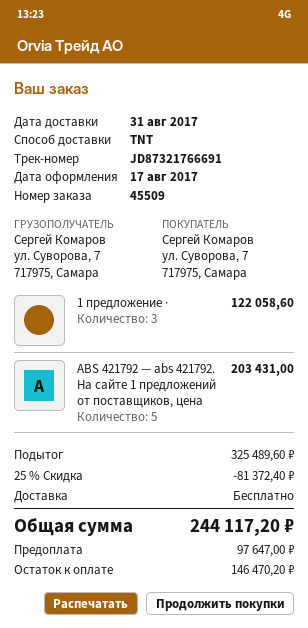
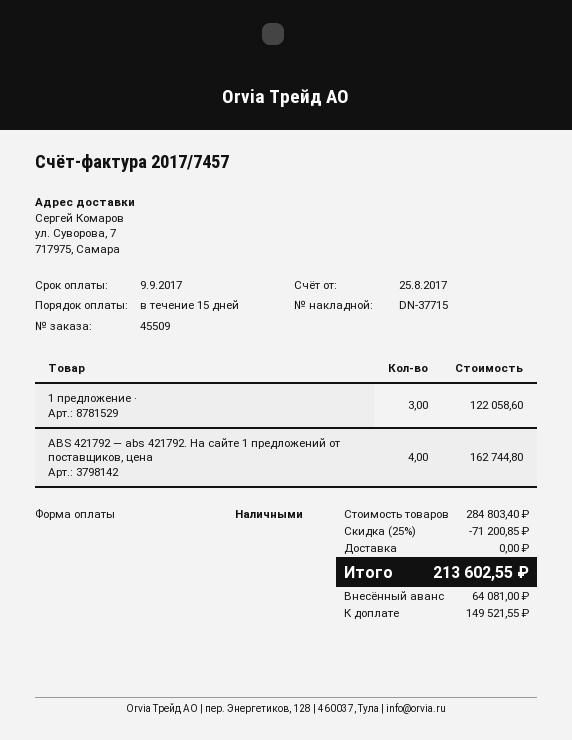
ABS 421792 — abs 421792. На сайте 1 предложений от поставщиков, цена: 5 for 203431.00 -> 4 for 162744.80
subtotal: 325489.60 -> 284803.40
discount: 25% = 81372.40 -> 25% = 71200.85
total: 244117.20 -> 213602.55
deposit: 97647.00 -> 64081.00
balance: 146470.20 -> 149521.55

